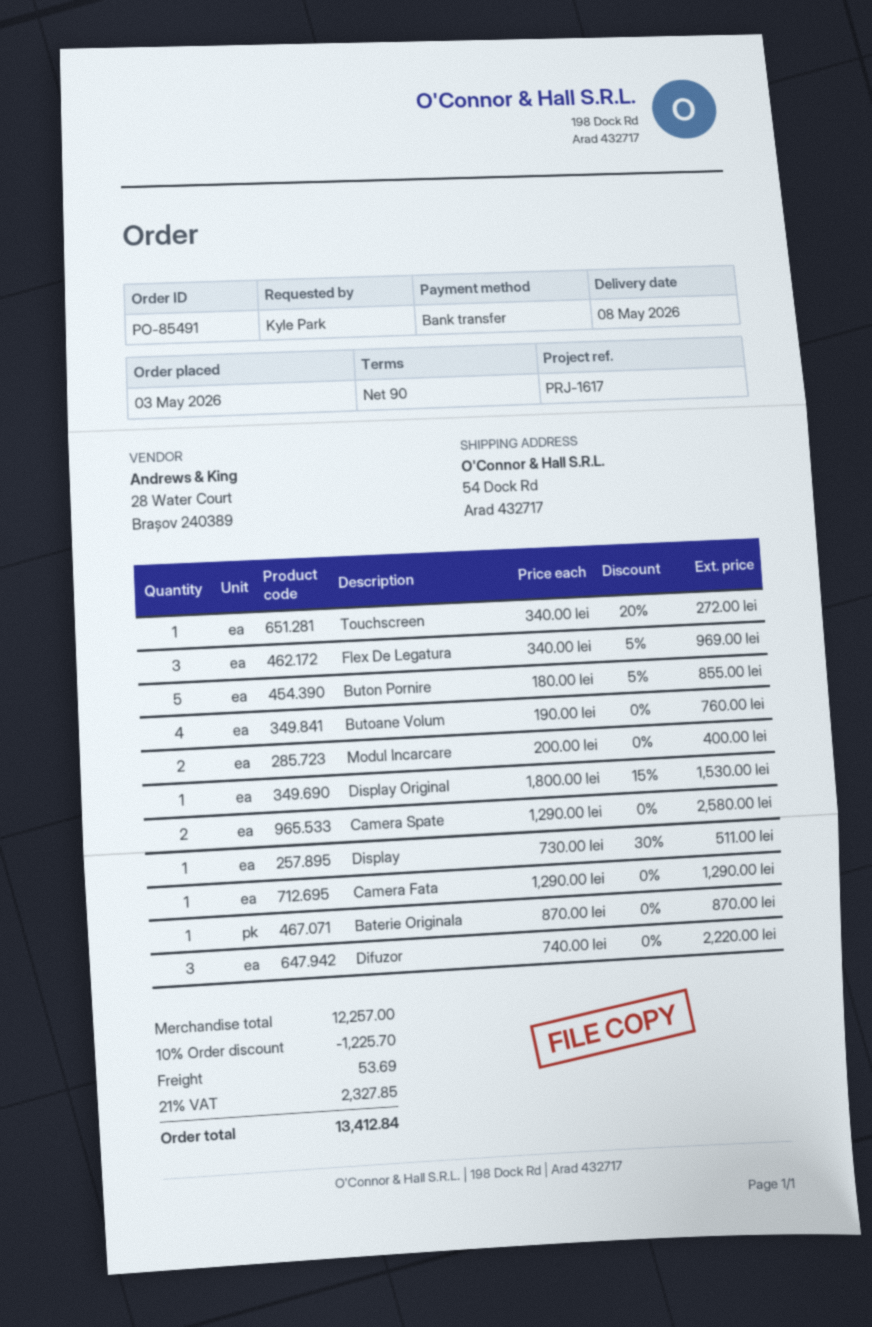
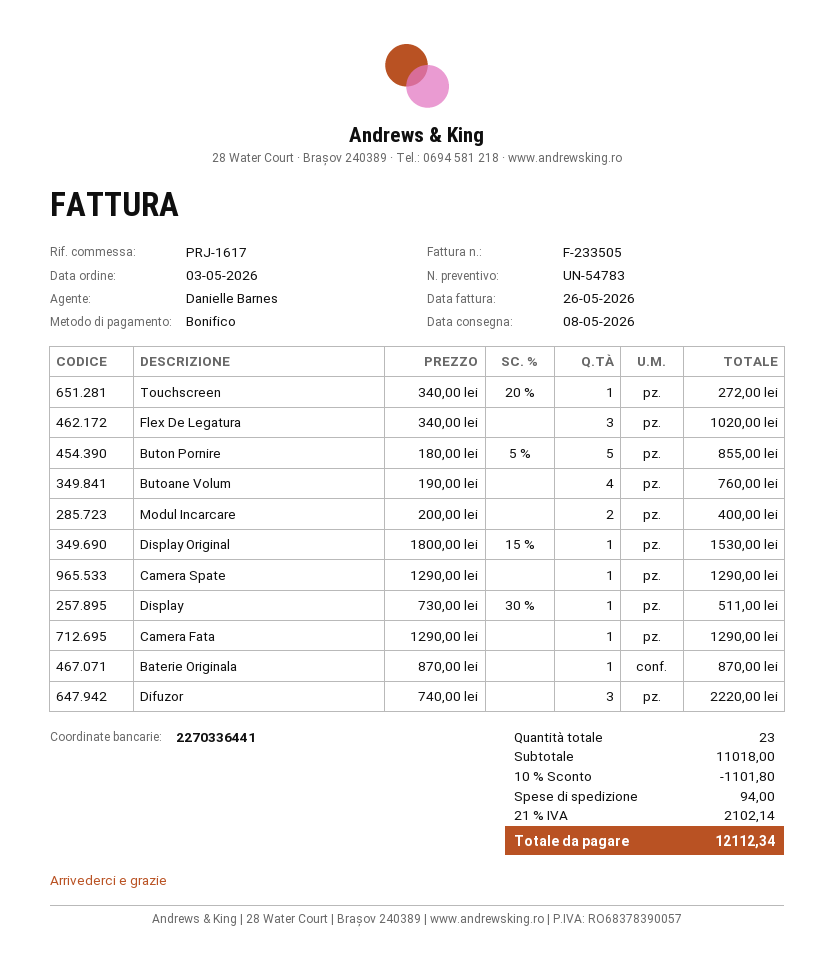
Flex De Legatura: 3 x 340.00 - 5% = 969.00 -> 3 x 340.00 = 1020.00
Camera Spate: 2 x 1290.00 = 2580.00 -> 1 x 1290.00 = 1290.00
subtotal: 12257.00 -> 11018.00
discount: 10% = 1225.70 -> 10% = 1101.80
shipping: 53.69 -> 94.00
tax: 21% = 2327.85 -> 21% = 2102.14
total: 13412.84 -> 12112.34

